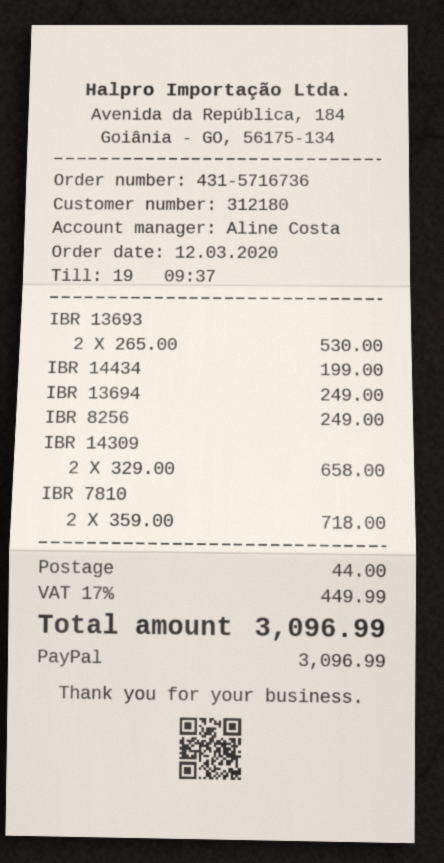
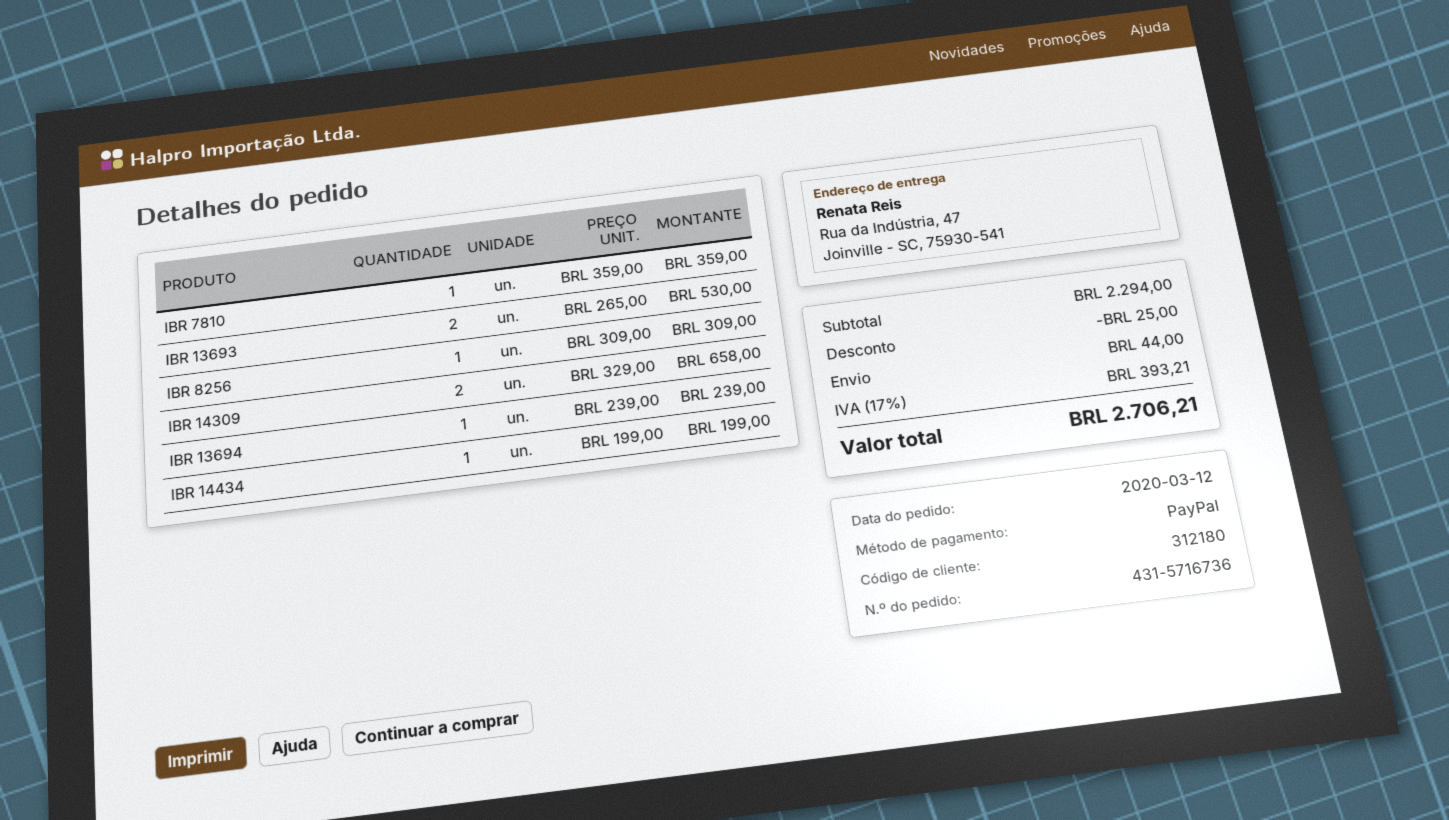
IBR 13694: 1 x 249.00 = 249.00 -> 1 x 239.00 = 239.00
IBR 8256: 1 x 249.00 = 249.00 -> 1 x 309.00 = 309.00
IBR 7810: 2 x 359.00 = 718.00 -> 1 x 359.00 = 359.00
discount: none -> 25.00
tax: 17% = 449.99 -> 17% = 393.21
total: 3096.99 -> 2706.21

